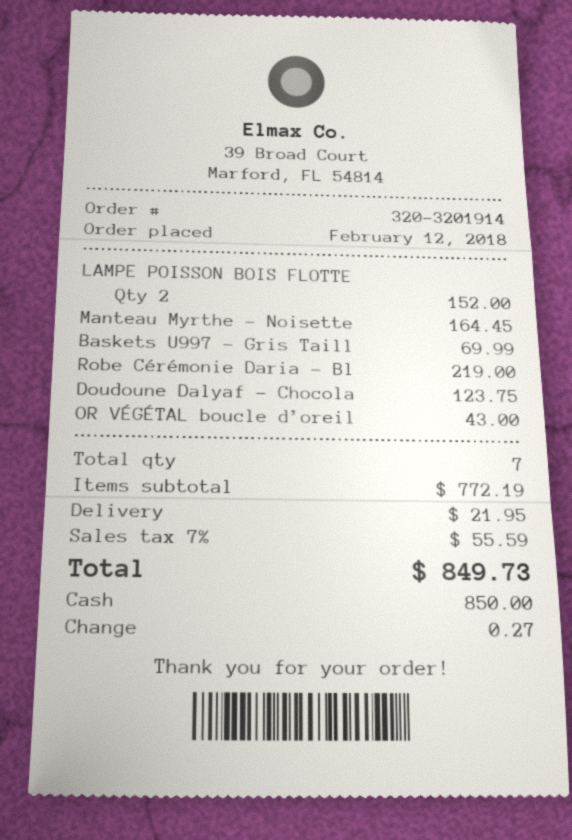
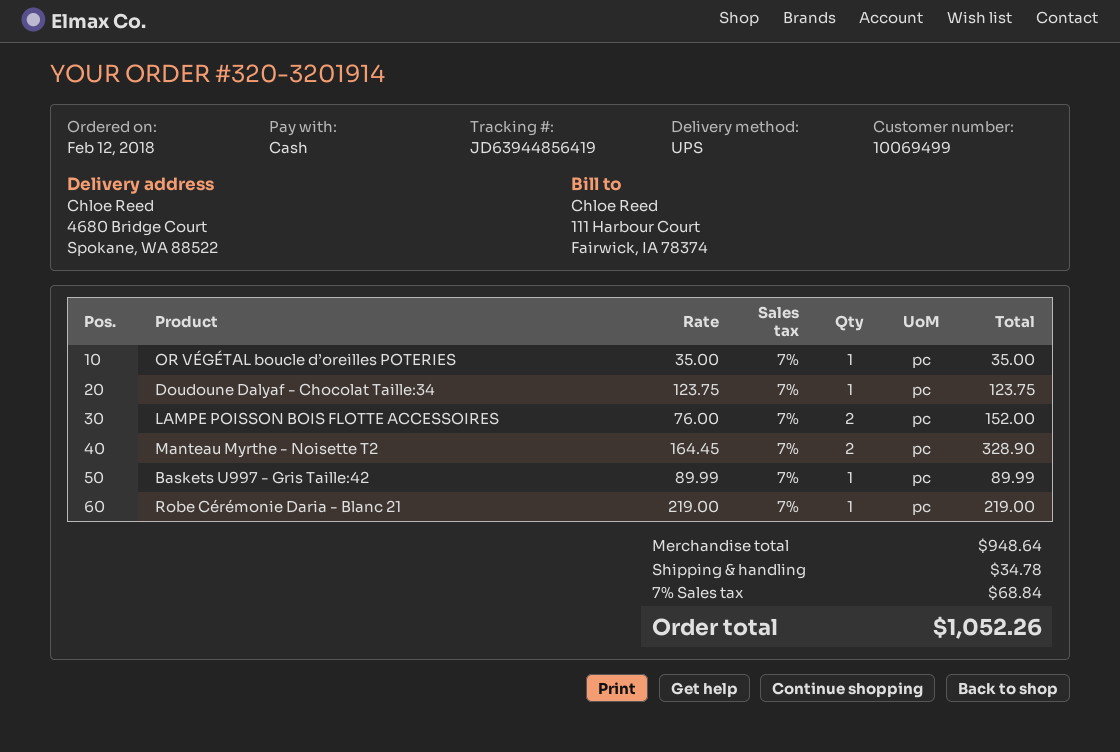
Manteau Myrthe - Noisette: 1 for 164.45 -> 2 for 328.90
Baskets U997 - Gris Taill: 1 for 69.99 -> 1 for 89.99
OR VÉGÉTAL boucle d’oreil: 1 for 43.00 -> 1 for 35.00
subtotal: 772.19 -> 948.64
shipping: 21.95 -> 34.78
tax: 7% = 55.59 -> 7% = 68.84
total: 849.73 -> 1052.26

